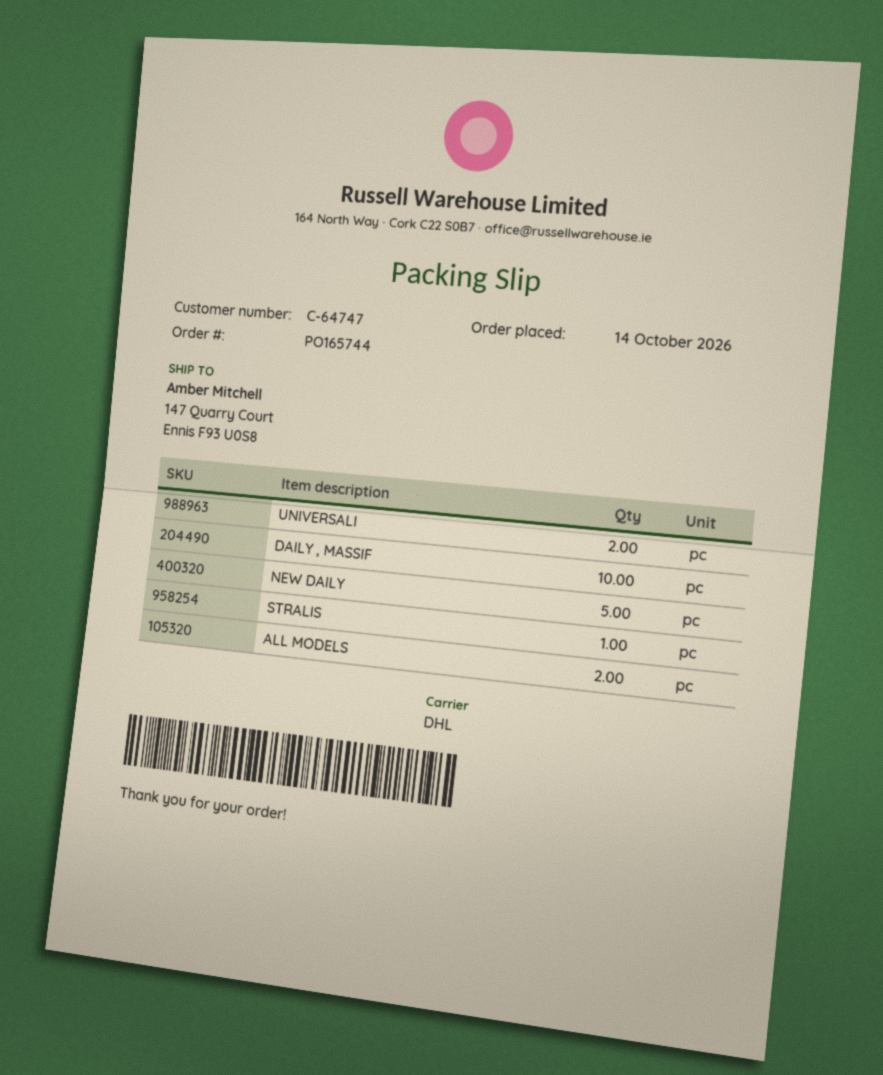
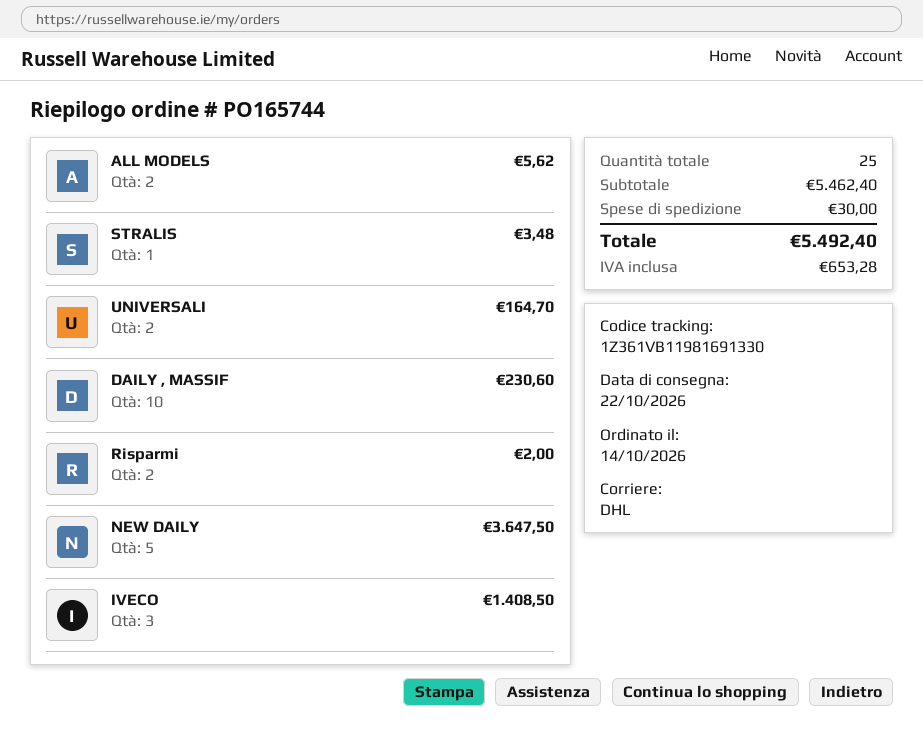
Risparmi: none -> 2
IVECO: none -> 3

